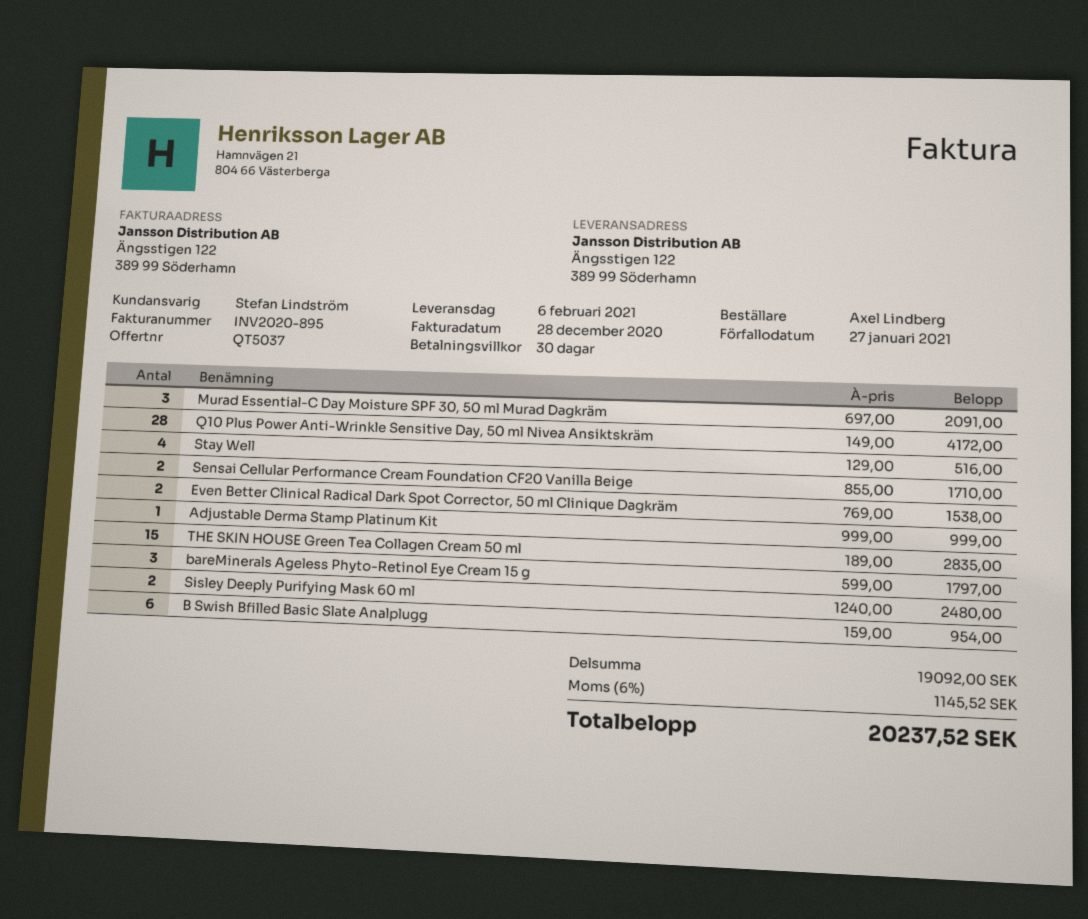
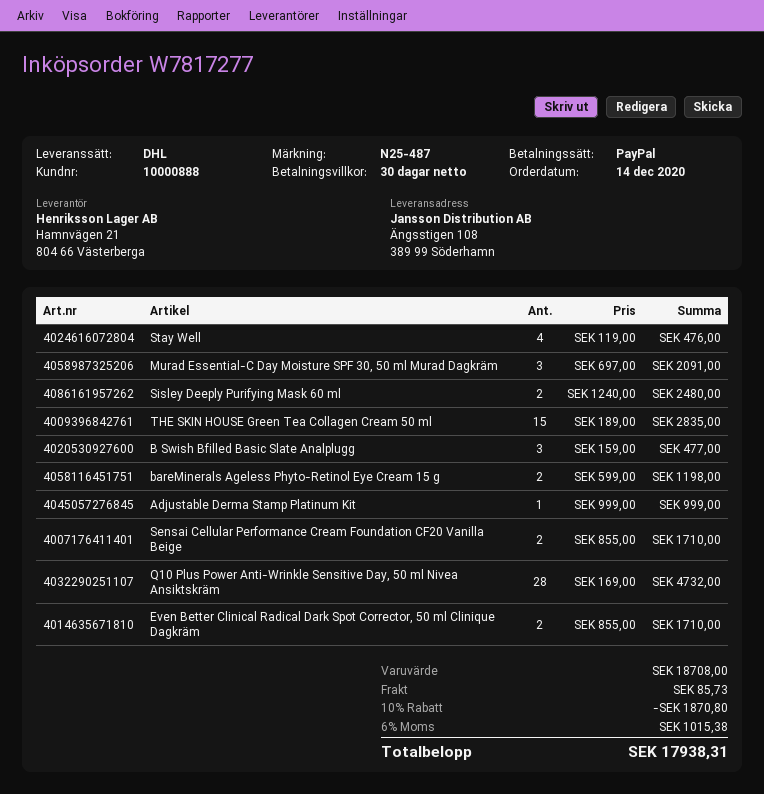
ship to: Ängsstigen 122, 389 99 Söderhamn -> Ängsstigen 108, 389 99 Söderhamn
Q10 Plus Power Anti-Wrinkle Sensitive Day, 50 ml Nivea Ansiktskräm: 28 x 149.00 = 4172.00 -> 28 x 169.00 = 4732.00
Stay Well: 4 x 129.00 = 516.00 -> 4 x 119.00 = 476.00
Even Better Clinical Radical Dark Spot Corrector, 50 ml Clinique Dagkräm: 2 x 769.00 = 1538.00 -> 2 x 855.00 = 1710.00
bareMinerals Ageless Phyto-Retinol Eye Cream 15 g: 3 x 599.00 = 1797.00 -> 2 x 599.00 = 1198.00
B Swish Bfilled Basic Slate Analplugg: 6 x 159.00 = 954.00 -> 3 x 159.00 = 477.00
subtotal: 19092.00 -> 18708.00
discount: none -> 10% = 1870.80
shipping: none -> 85.73
tax: 6% = 1145.52 -> 6% = 1015.38
total: 20237.52 -> 17938.31

